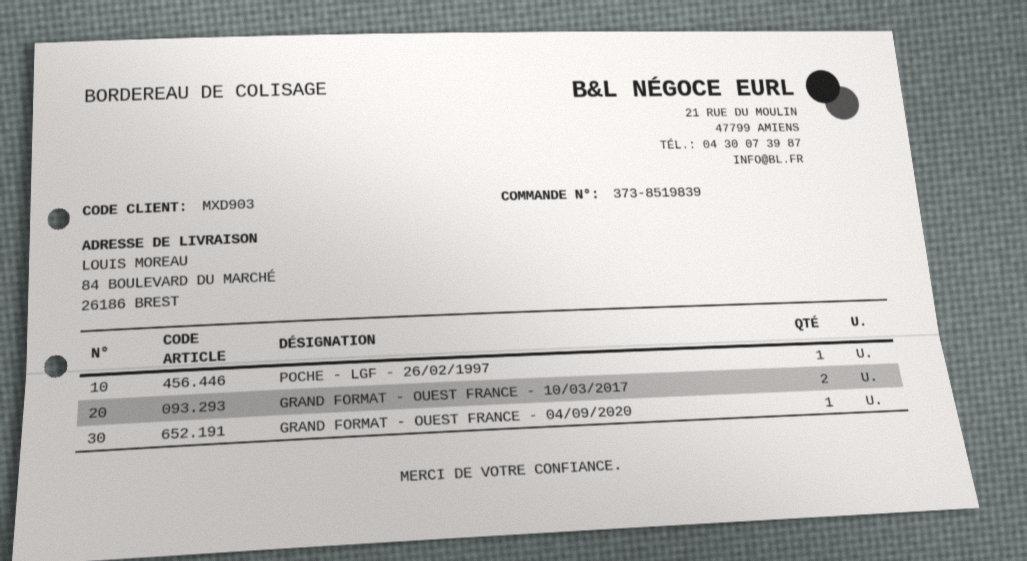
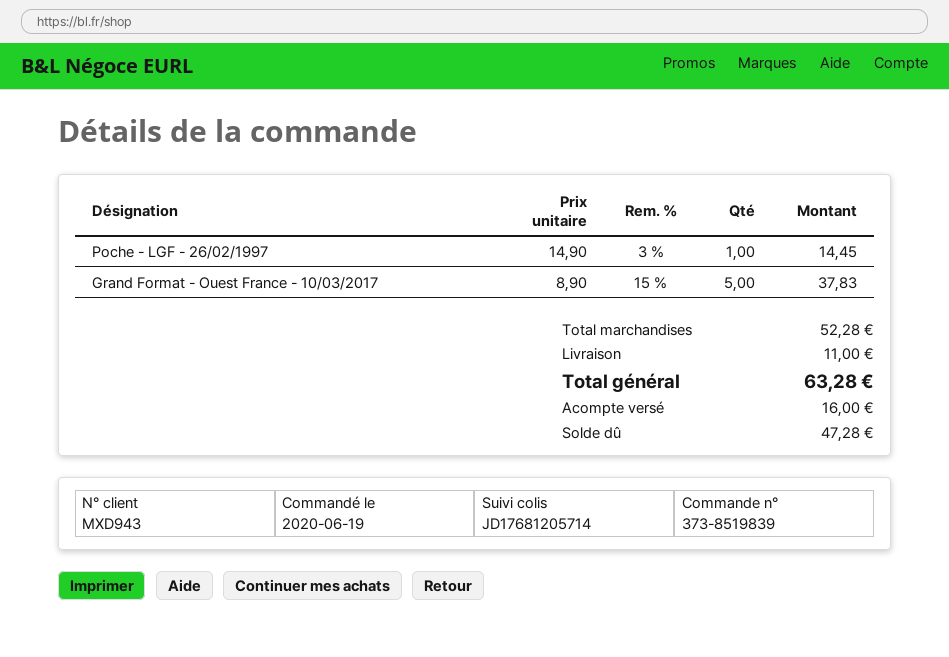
customer number: MXD903 -> MXD943
GRAND FORMAT - OUEST FRANCE - 10/03/2017: 2 -> 5
GRAND FORMAT - OUEST FRANCE - 04/09/2020: 1 -> none

